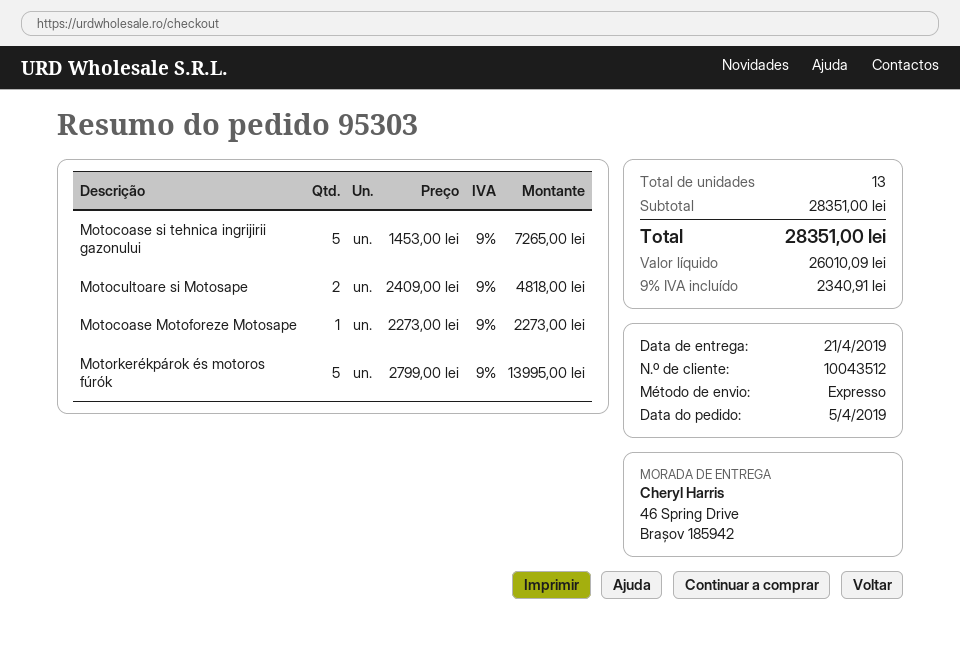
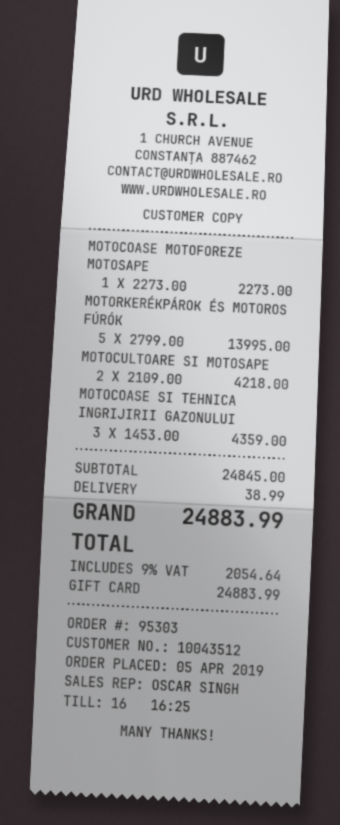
Motocoase si tehnica ingrijirii gazonului: 5 x 1453.00 = 7265.00 -> 3 x 1453.00 = 4359.00
Motocultoare si Motosape: 2 x 2409.00 = 4818.00 -> 2 x 2109.00 = 4218.00
subtotal: 28351.00 -> 24845.00
shipping: none -> 38.99
tax: 9% = 2340.91 -> 9% = 2054.64
total: 28351.00 -> 24883.99

